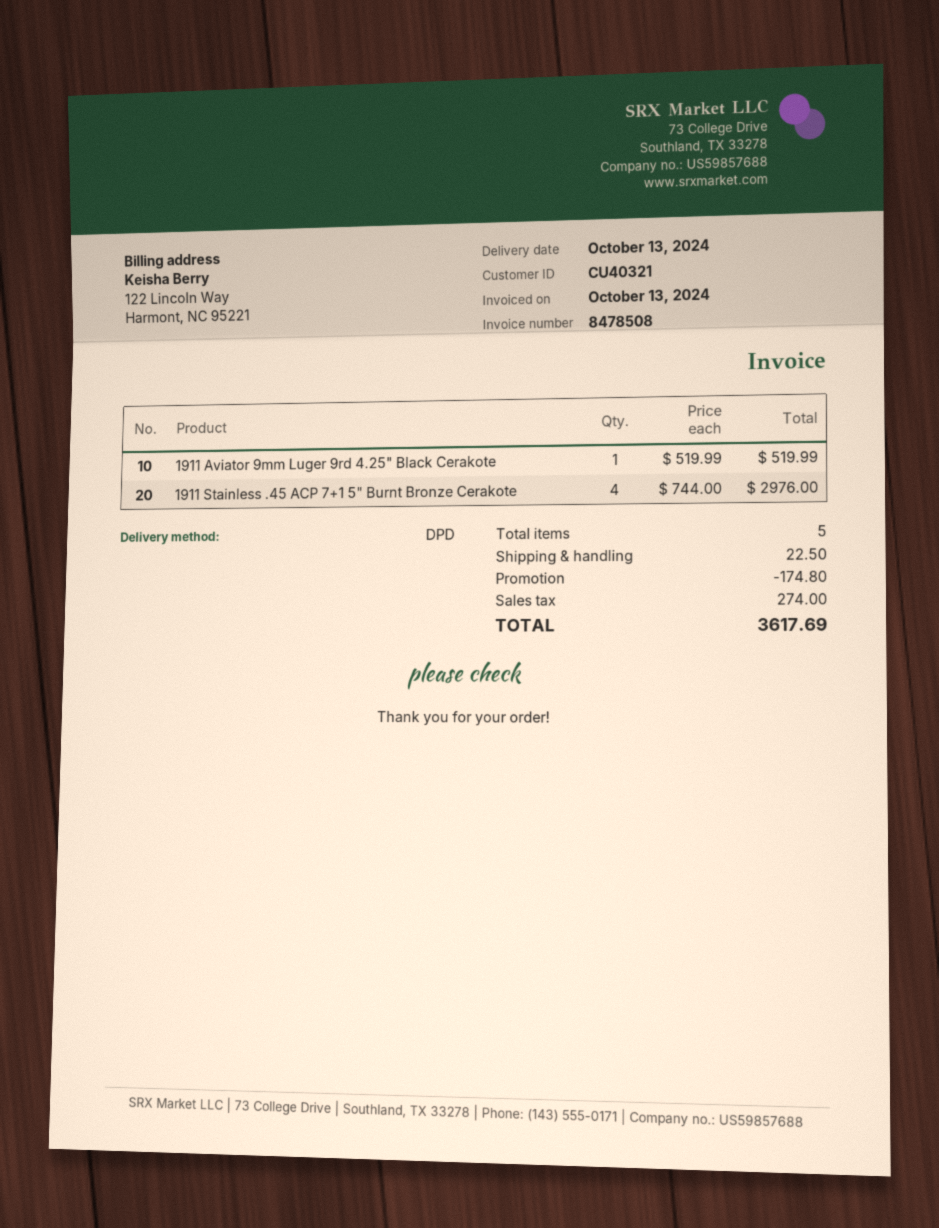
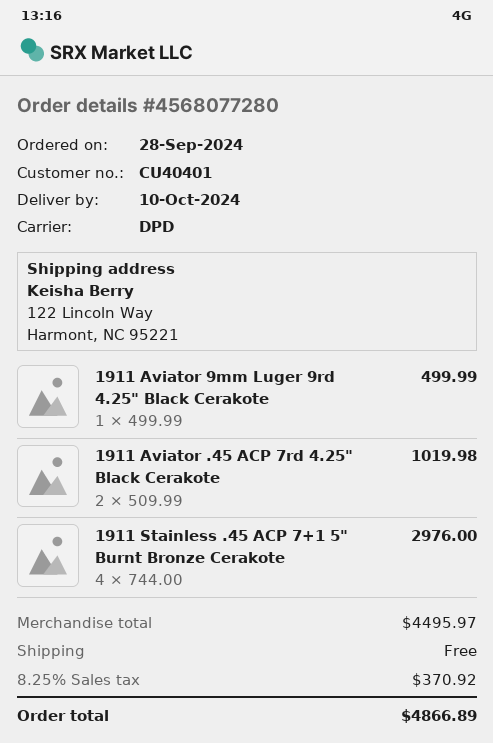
delivery date: 2024-10-13 -> 2024-10-10
customer number: CU40321 -> CU40401
1911 Aviator 9mm Luger 9rd 4.25" Black Cerakote: 1 x 519.99 = 519.99 -> 1 x 499.99 = 499.99
1911 Aviator .45 ACP 7rd 4.25" Black Cerakote: none -> 2 x 509.99 = 1019.98
discount: 174.80 -> none
shipping: 22.50 -> 0.00
tax: 274.00 -> 370.92
total: 3617.69 -> 4866.89

